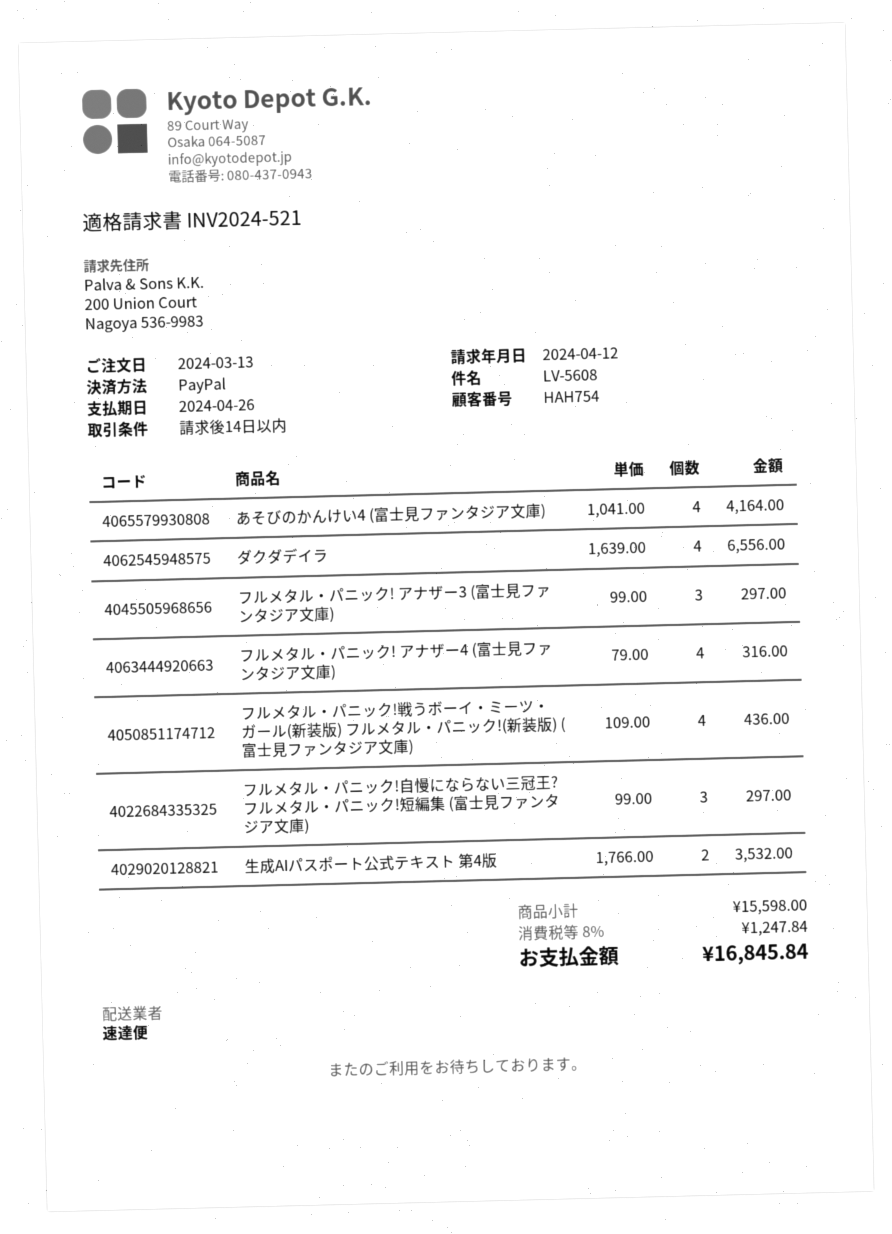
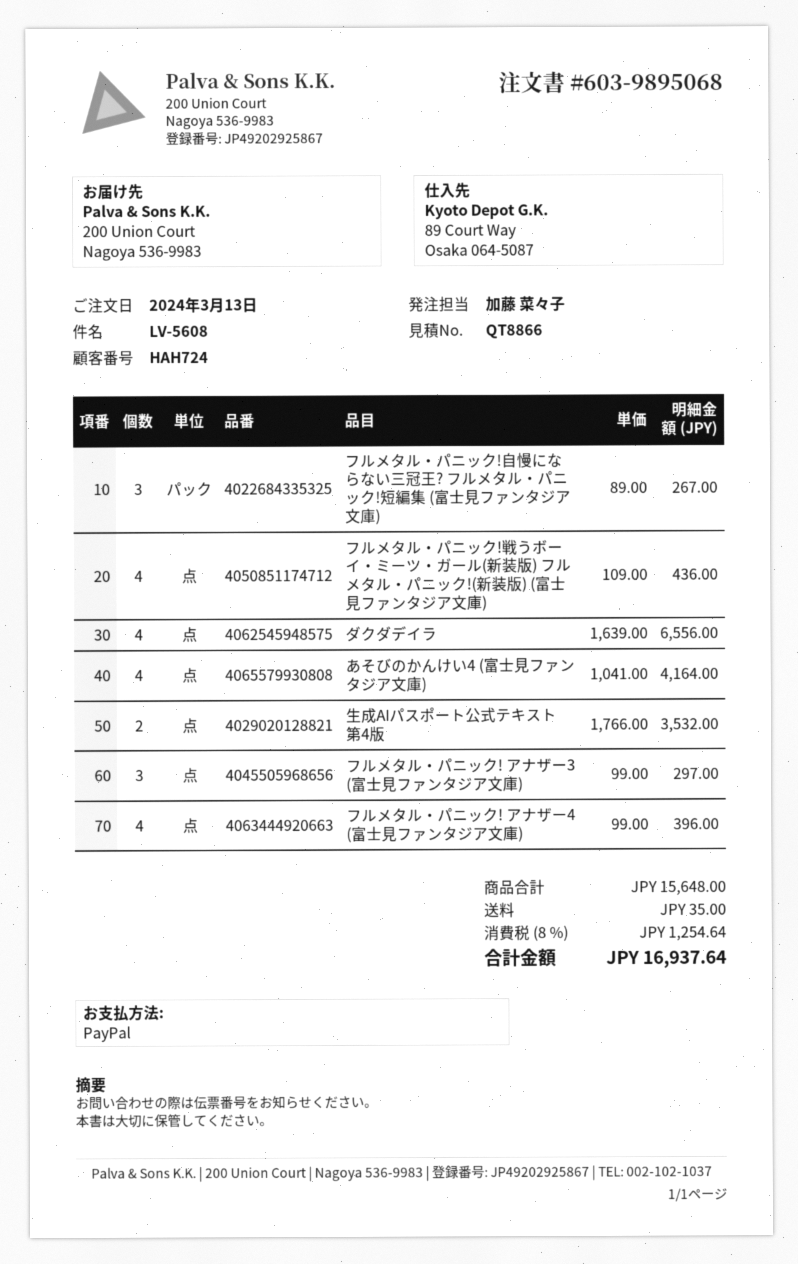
customer number: HAH754 -> HAH724
フルメタル・パニック! アナザー4 (富士見ファンタジア文庫): 4 x 79.00 = 316.00 -> 4 x 99.00 = 396.00
フルメタル・パニック!自慢にならない三冠王? フルメタル・パニック!短編集 (富士見ファンタジア文庫): 3 x 99.00 = 297.00 -> 3 x 89.00 = 267.00
subtotal: 15598.00 -> 15648.00
shipping: none -> 35.00
tax: 8% = 1247.84 -> 8% = 1254.64
total: 16845.84 -> 16937.64

